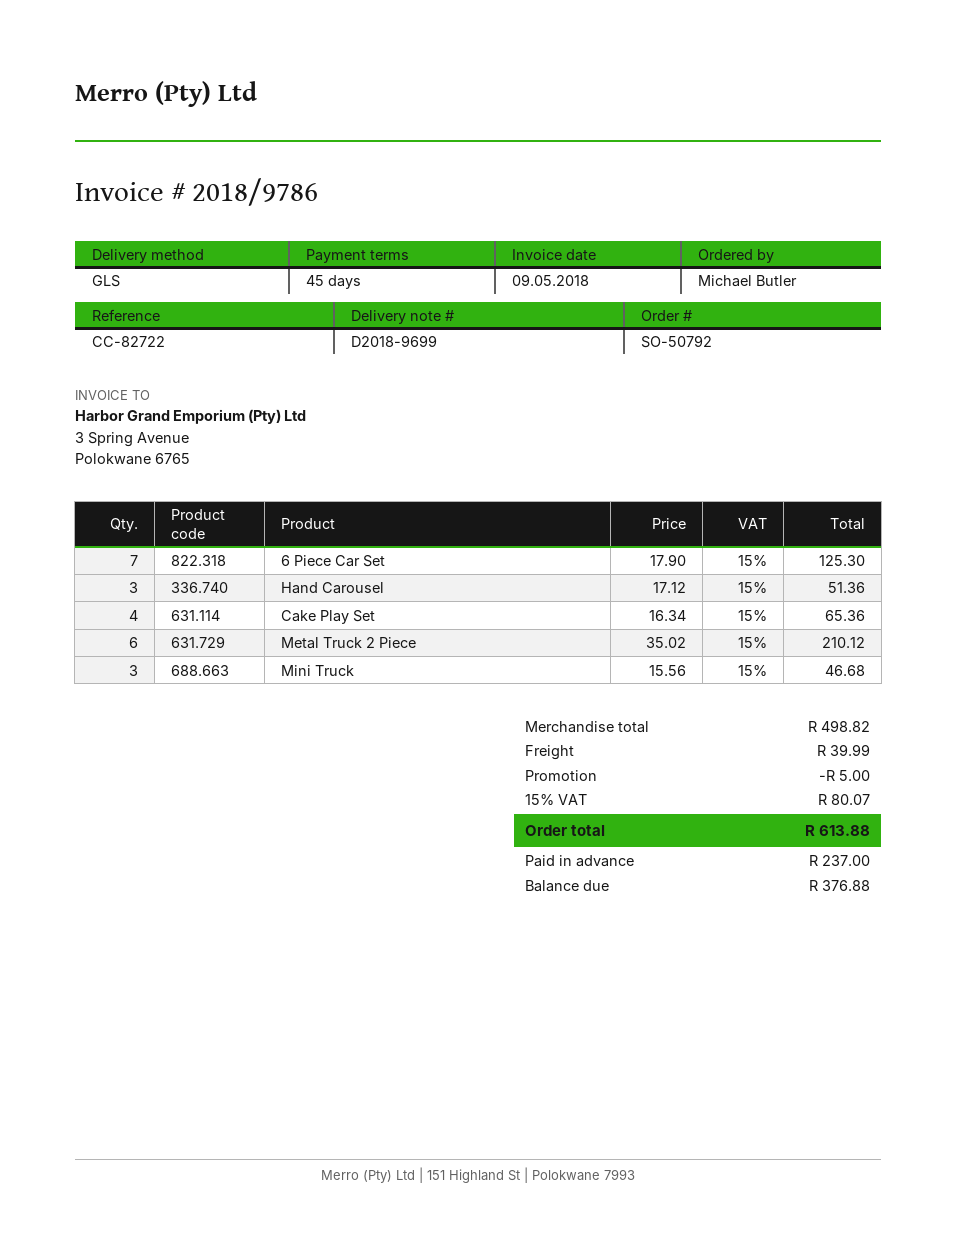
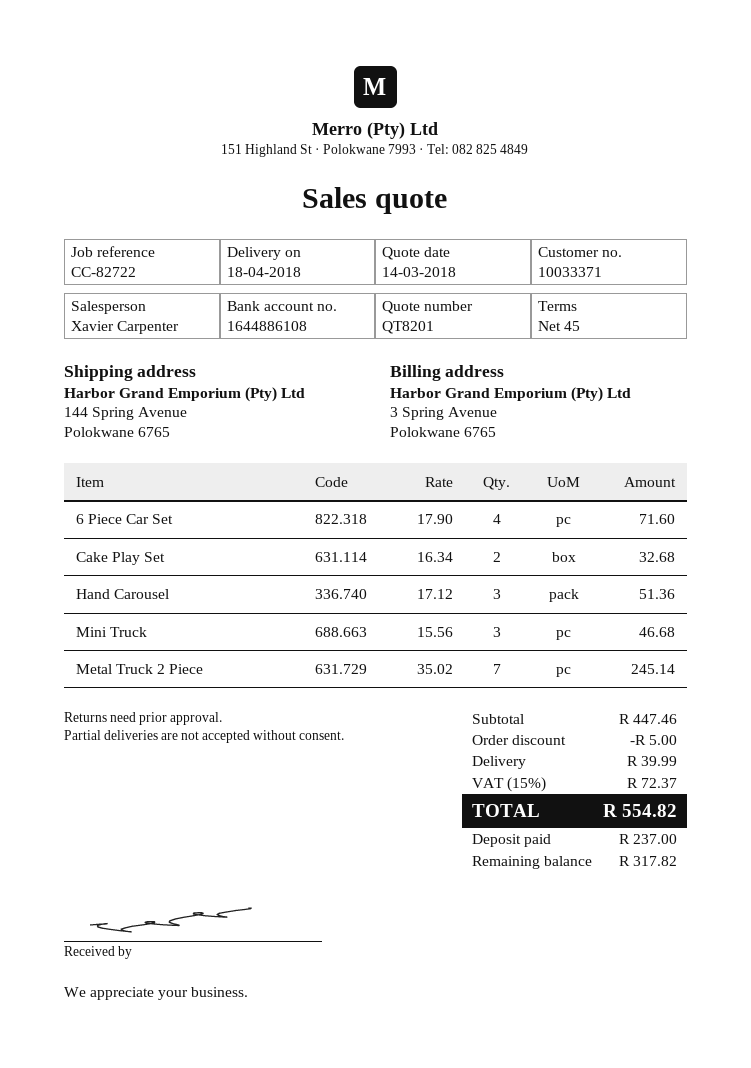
6 Piece Car Set: 7 x 17.90 = 125.30 -> 4 x 17.90 = 71.60
Cake Play Set: 4 x 16.34 = 65.36 -> 2 x 16.34 = 32.68
Metal Truck 2 Piece: 6 x 35.02 = 210.12 -> 7 x 35.02 = 245.14
subtotal: 498.82 -> 447.46
tax: 15% = 80.07 -> 15% = 72.37
total: 613.88 -> 554.82
balance: 376.88 -> 317.82

